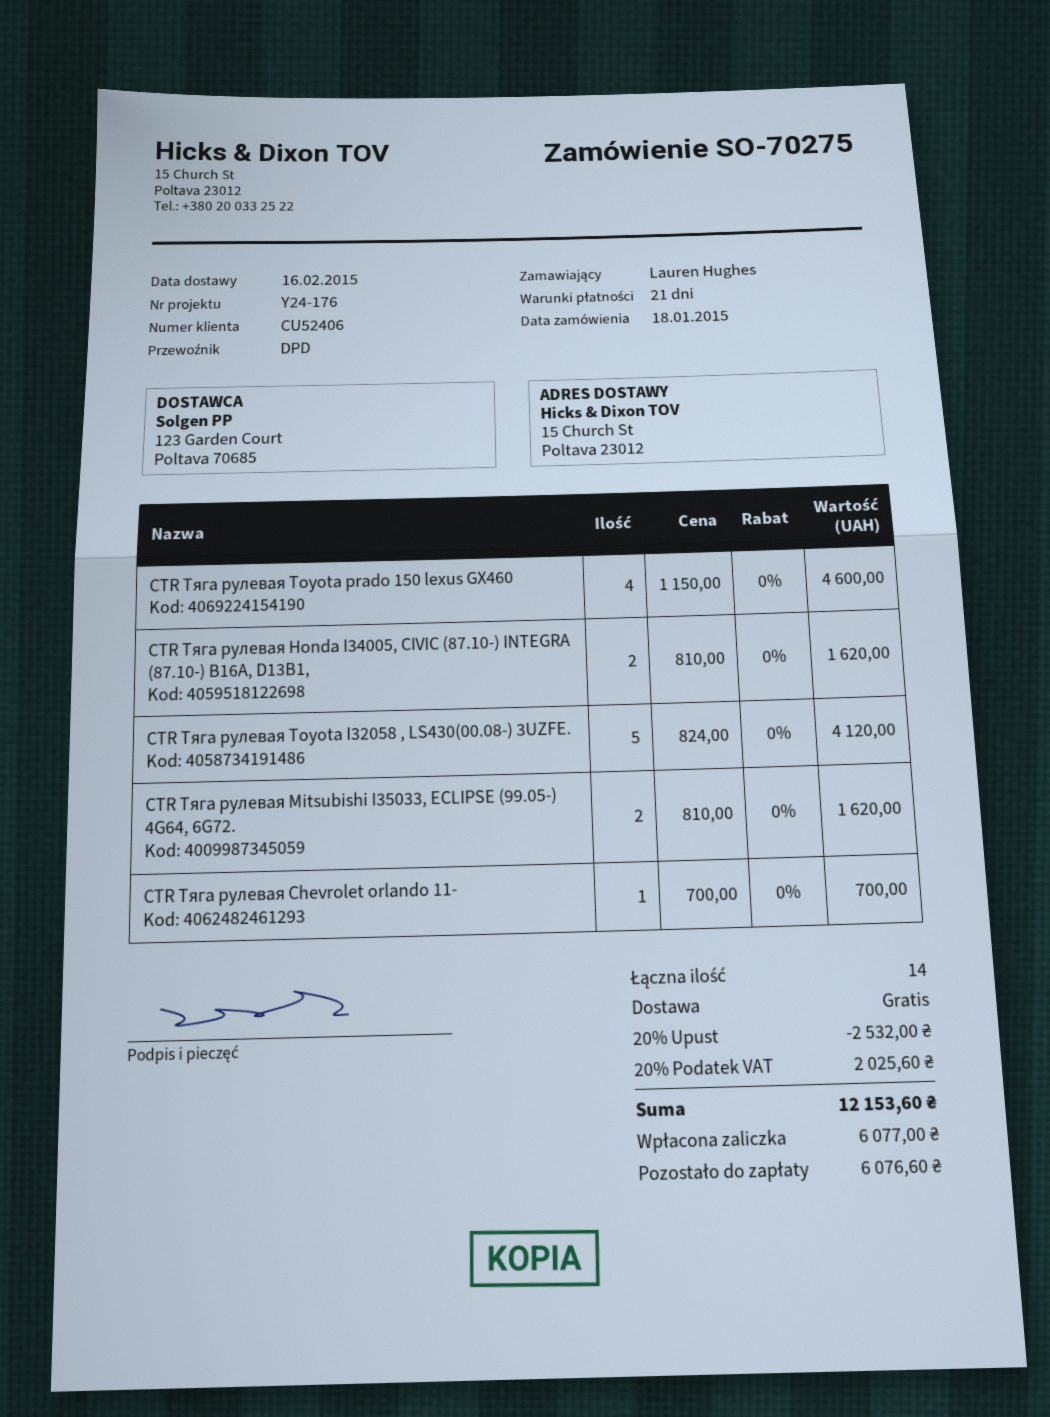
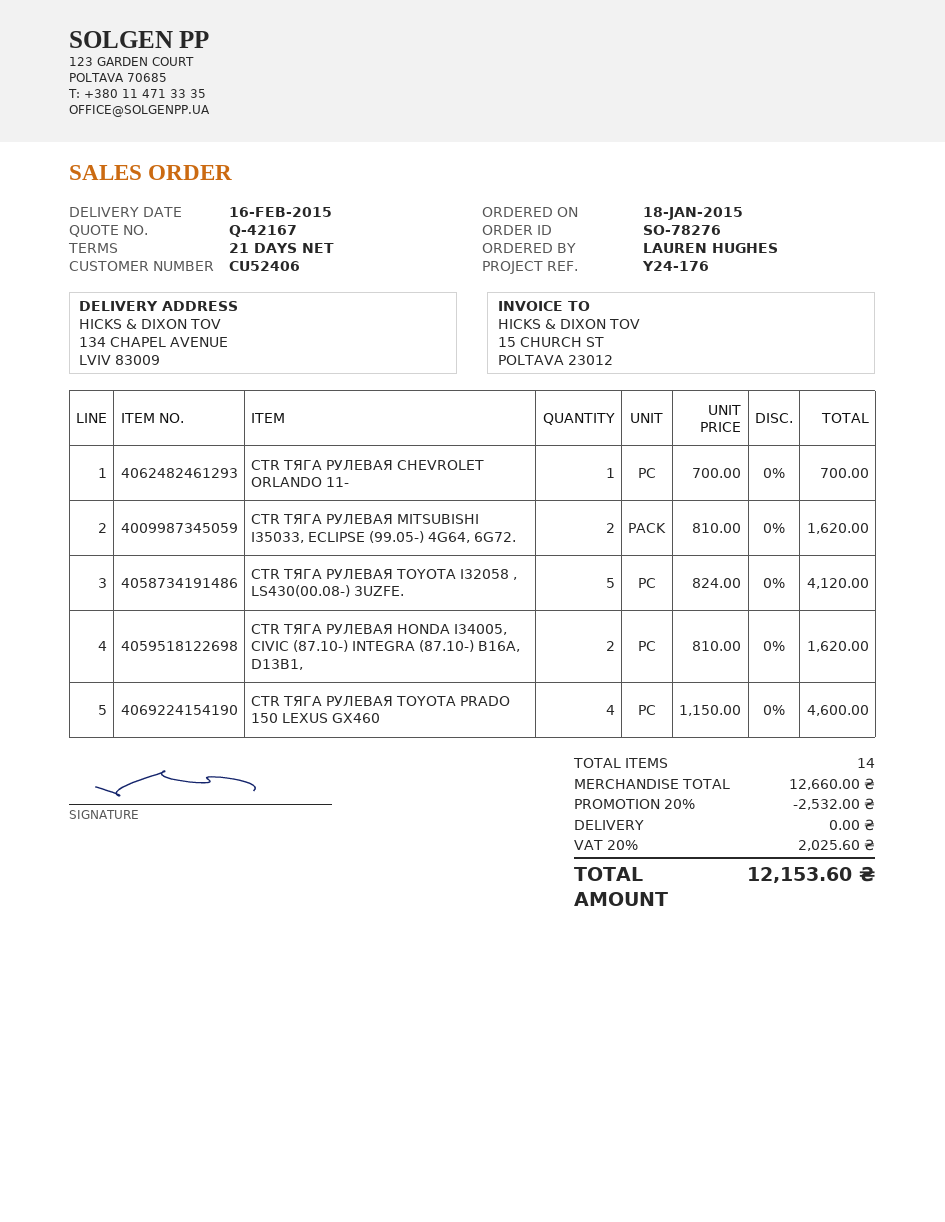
order number: SO-70275 -> SO-78276
ship to: 15 Church St, Poltava 23012 -> 134 CHAPEL AVENUE, LVIV 83009

